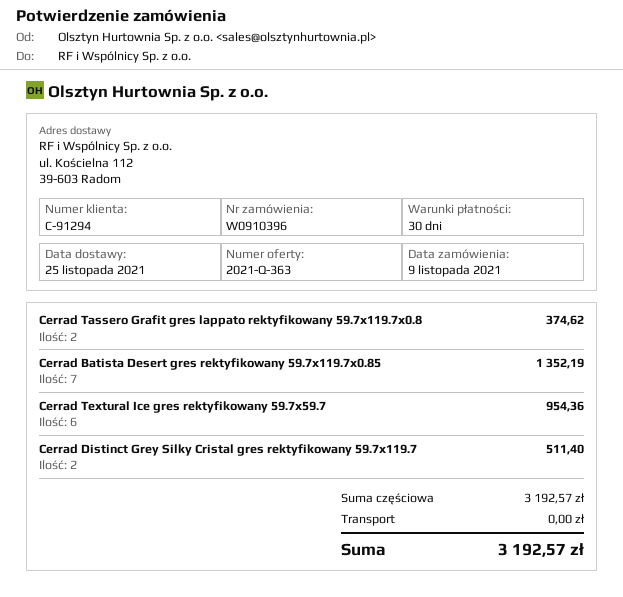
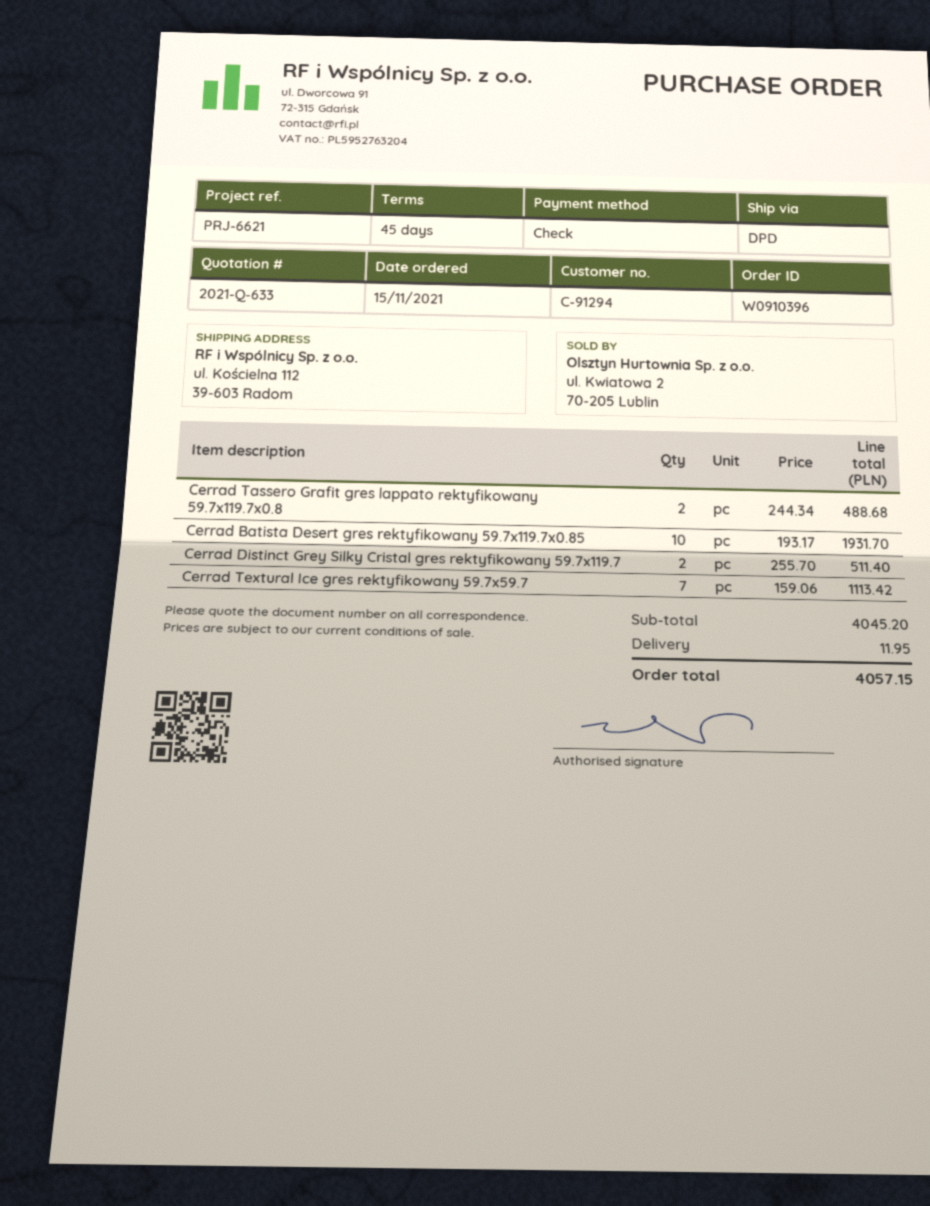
quote number: 2021-Q-363 -> 2021-Q-633
order date: 2021-11-09 -> 2021-11-15
payment terms: 30 days -> 45 days
Cerrad Tassero Grafit gres lappato rektyfikowany 59.7x119.7x0.8: 2 for 374.62 -> 2 for 488.68
Cerrad Batista Desert gres rektyfikowany 59.7x119.7x0.85: 7 for 1352.19 -> 10 for 1931.70
Cerrad Textural Ice gres rektyfikowany 59.7x59.7: 6 for 954.36 -> 7 for 1113.42
subtotal: 3192.57 -> 4045.20
shipping: 0.00 -> 11.95
total: 3192.57 -> 4057.15

